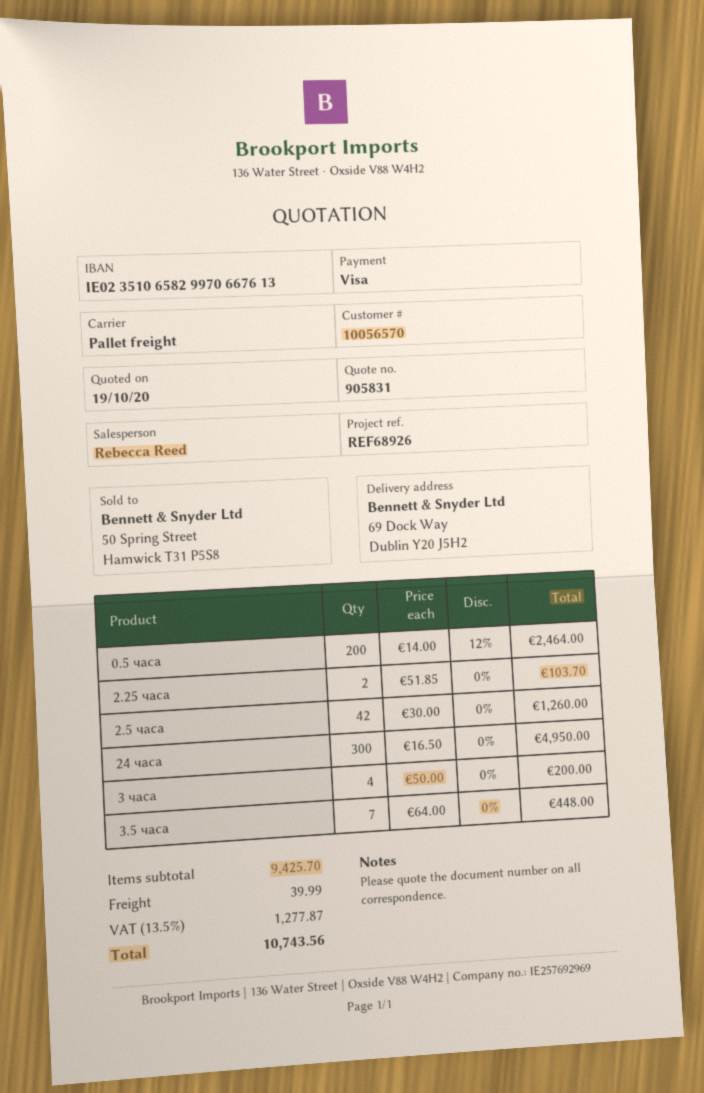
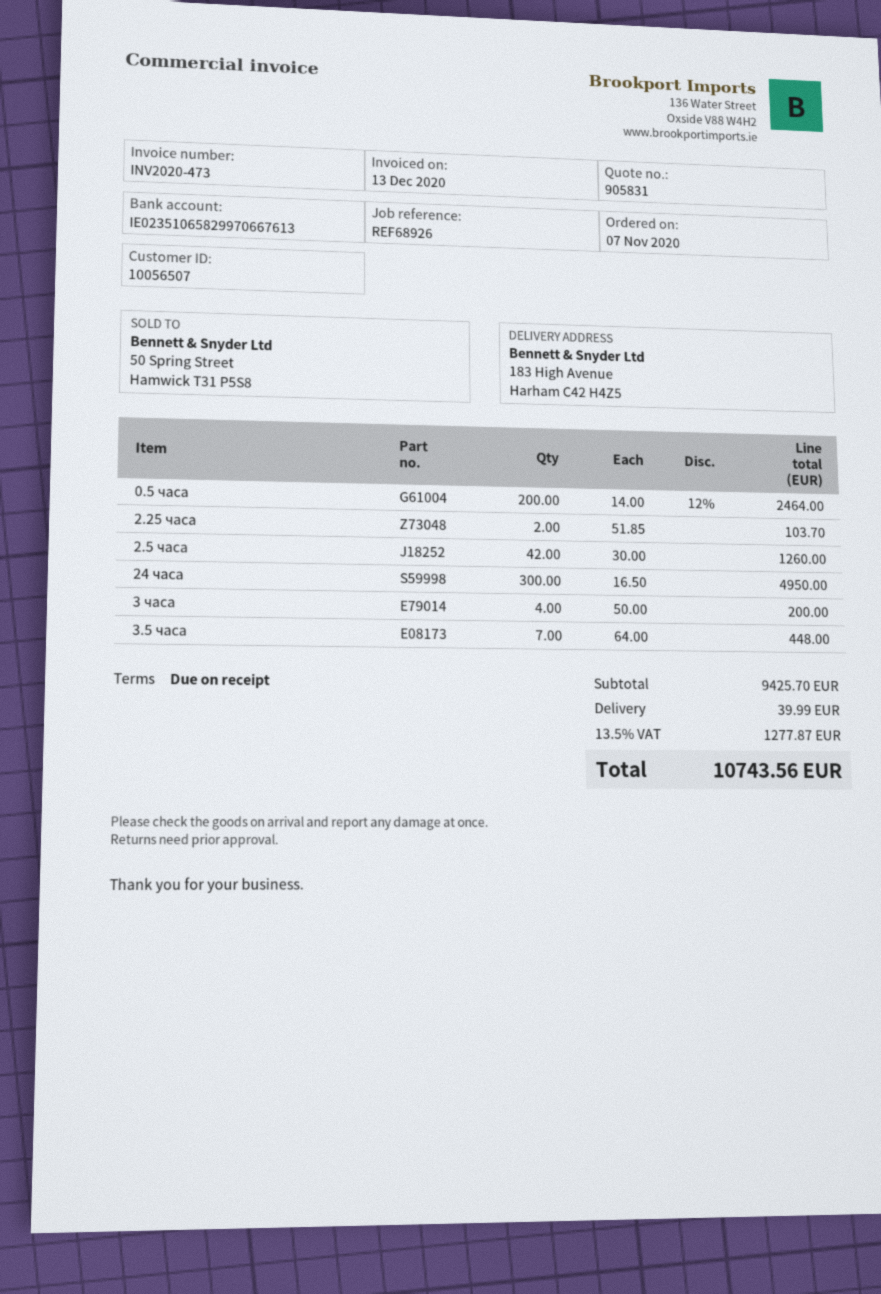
customer number: 10056570 -> 10056507
ship to: 69 Dock Way, Dublin Y20 J5H2 -> 183 High Avenue, Harham C42 H4Z5

